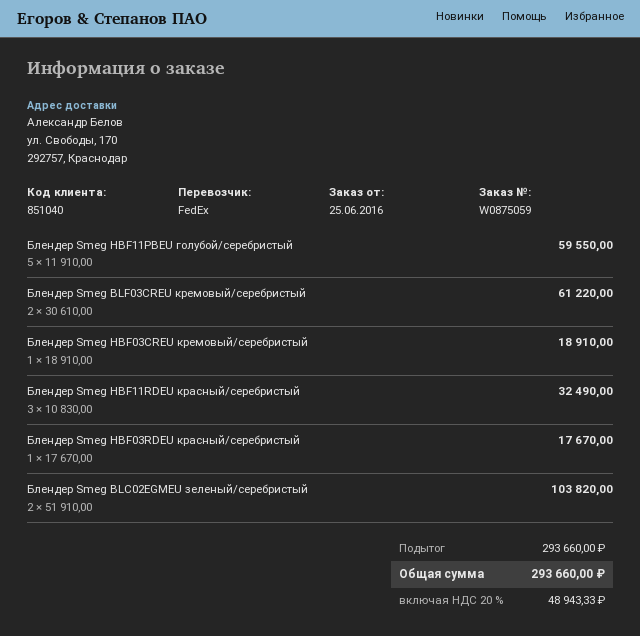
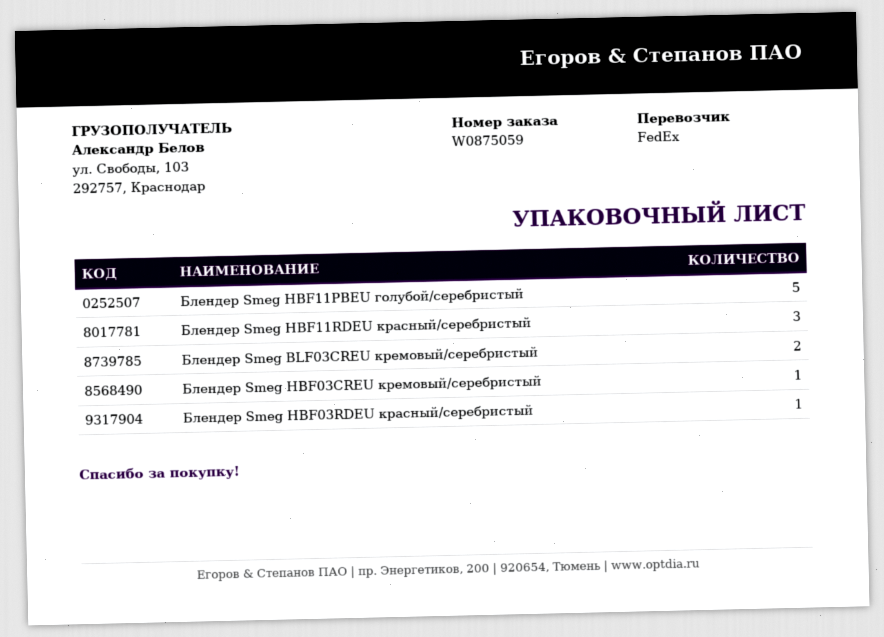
ship to: ул. Свободы, 170, 292757, Краснодар -> ул. Свободы, 103, 292757, Краснодар
Блендер Smeg BLC02EGMEU зеленый/серебристый: 2 -> none

